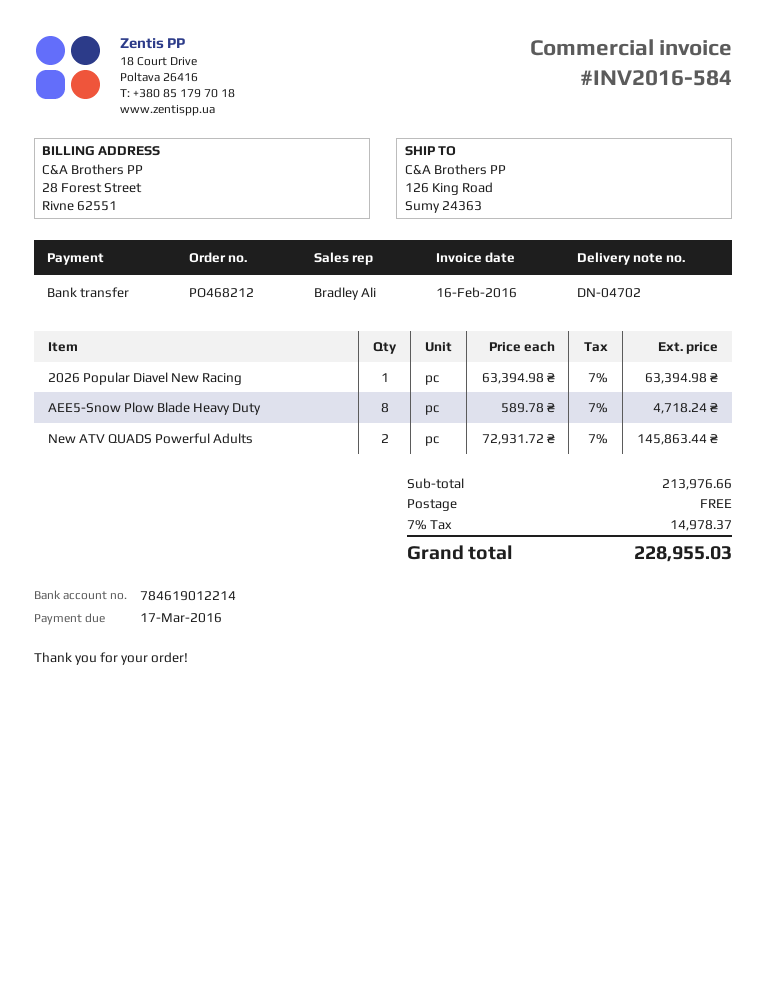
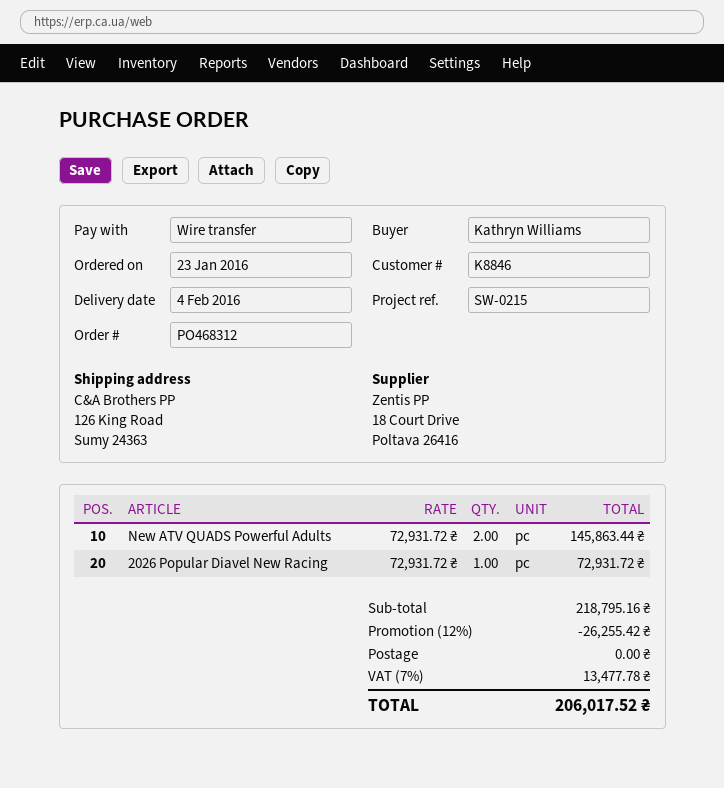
order number: PO468212 -> PO468312
2026 Popular Diavel New Racing: 1 x 63394.98 = 63394.98 -> 1 x 72931.72 = 72931.72
AEE5-Snow Plow Blade Heavy Duty: 8 x 589.78 = 4718.24 -> none
subtotal: 213976.66 -> 218795.16
discount: none -> 12% = 26255.42
tax: 7% = 14978.37 -> 7% = 13477.78
total: 228955.03 -> 206017.52

